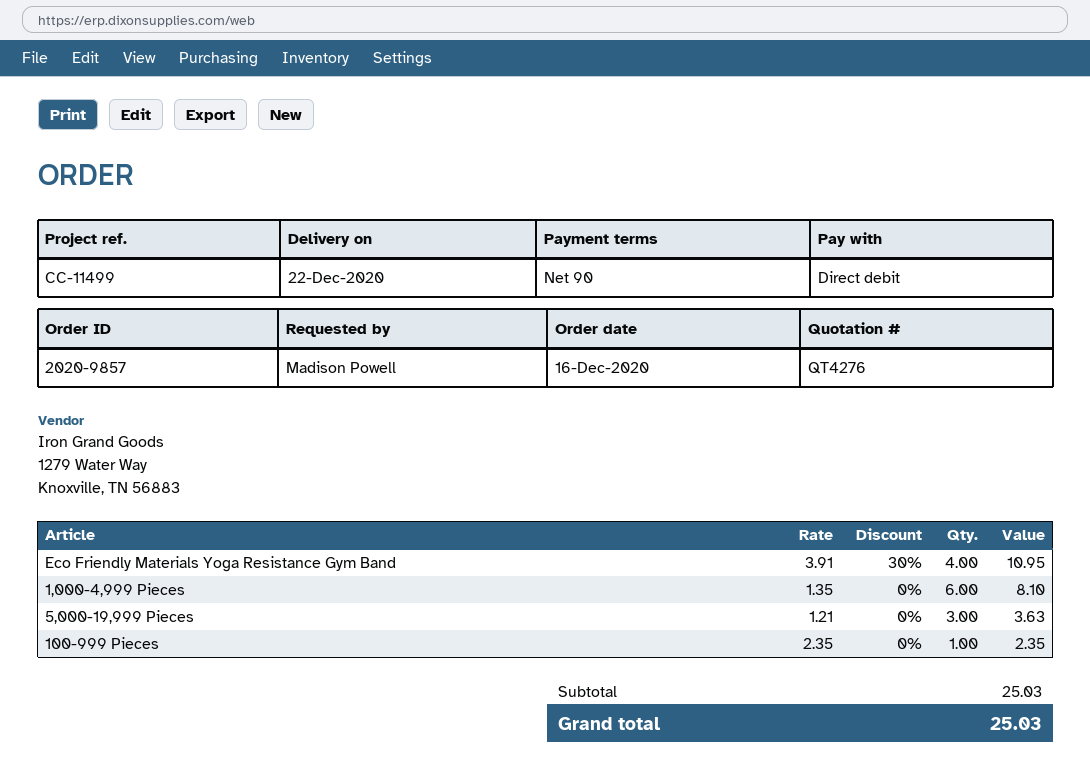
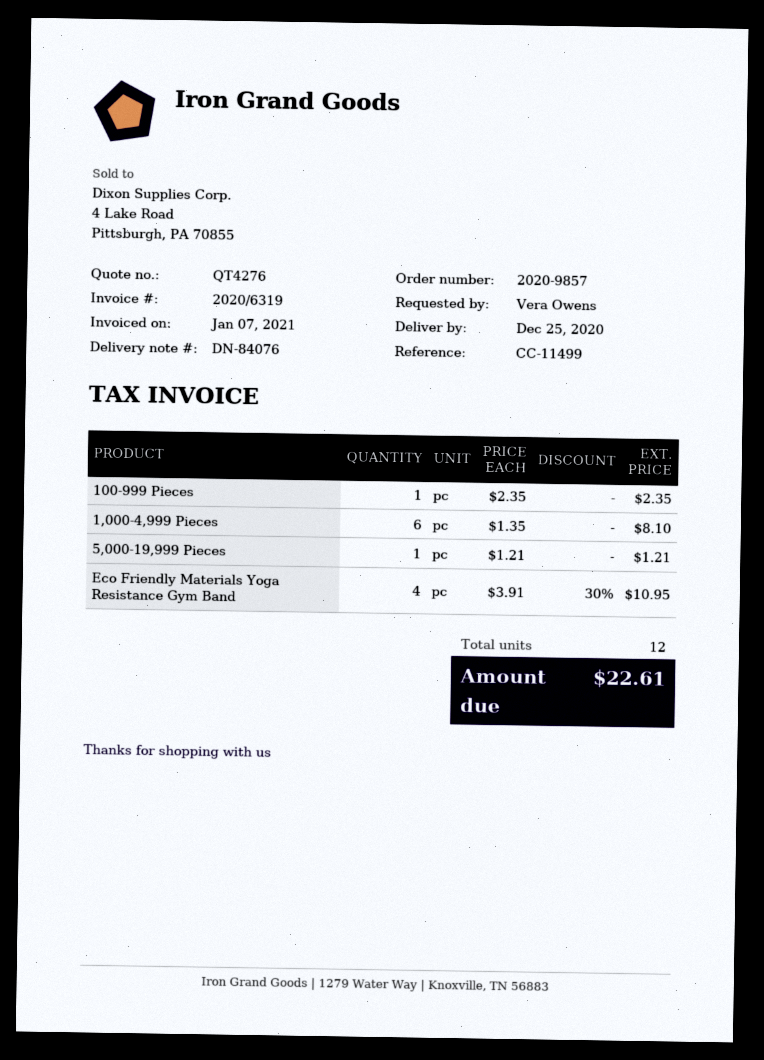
delivery date: 2020-12-22 -> 2020-12-25
ordered by: Madison Powell -> Vera Owens
5,000-19,999 Pieces: 3 x 1.21 = 3.63 -> 1 x 1.21 = 1.21
total: 25.03 -> 22.61

